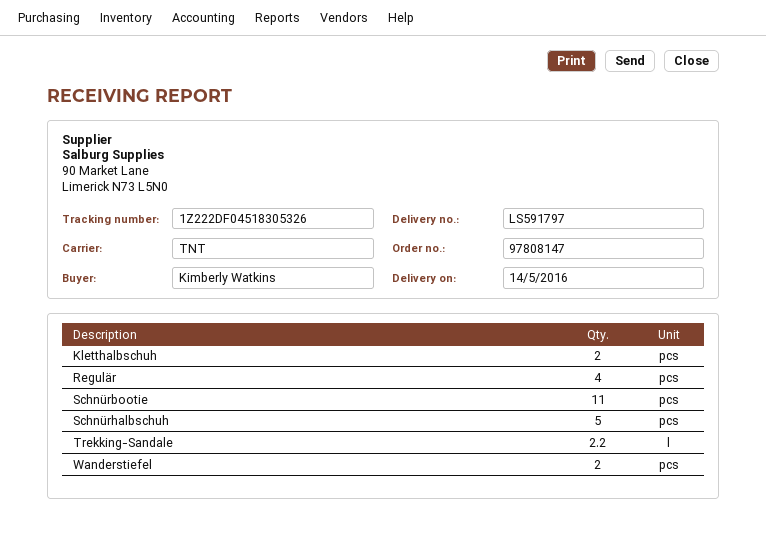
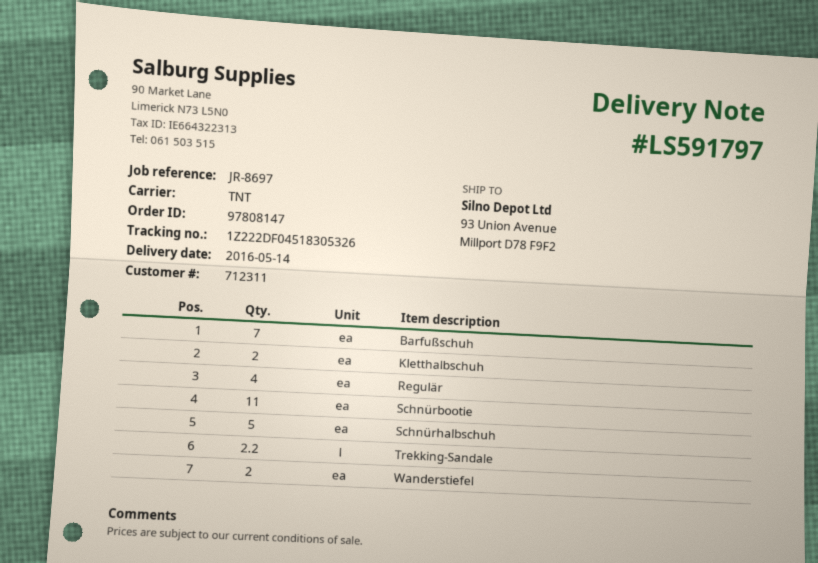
Barfußschuh: none -> 7

